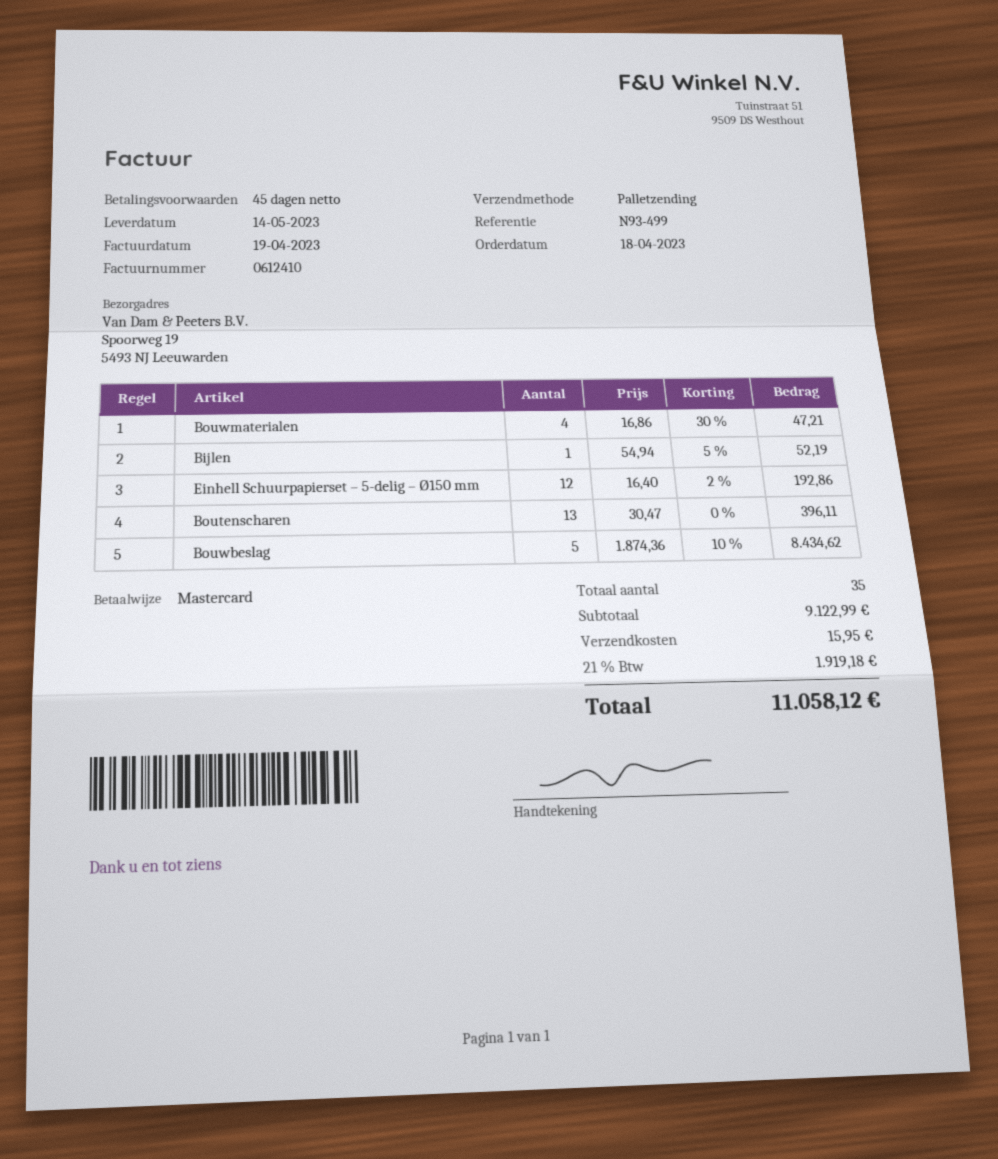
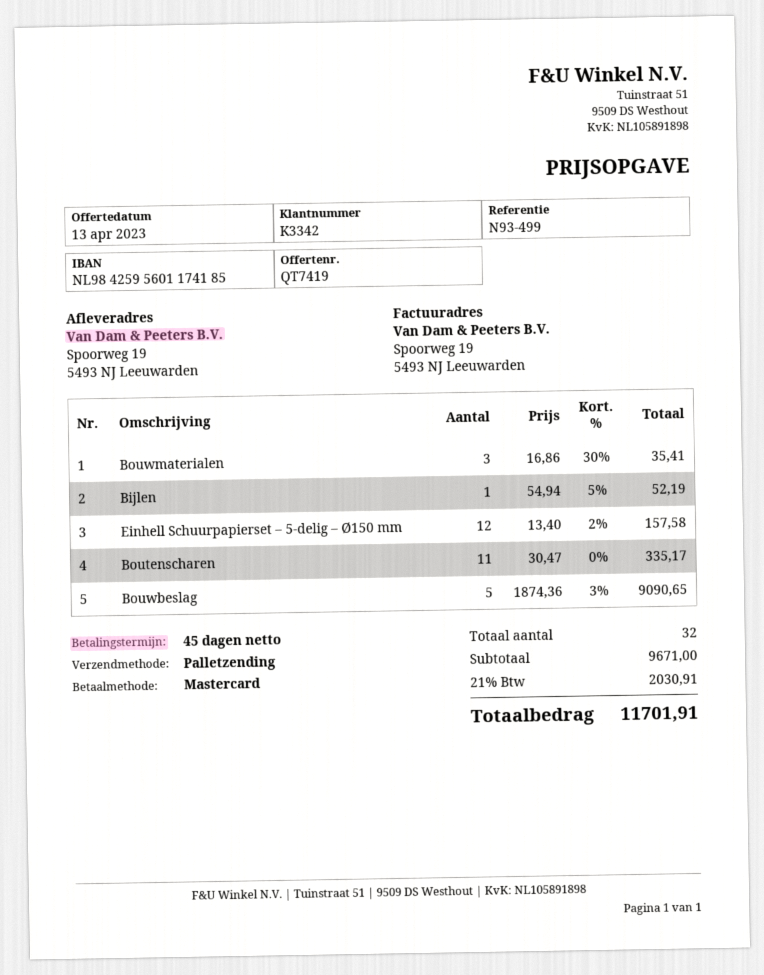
Bouwmaterialen: 4 x 16.86 - 30% = 47.21 -> 3 x 16.86 - 30% = 35.41
Einhell Schuurpapierset – 5-delig – Ø150 mm: 12 x 16.40 - 2% = 192.86 -> 12 x 13.40 - 2% = 157.58
Boutenscharen: 13 x 30.47 = 396.11 -> 11 x 30.47 = 335.17
Bouwbeslag: 5 x 1874.36 - 10% = 8434.62 -> 5 x 1874.36 - 3% = 9090.65
total quantity: 35 -> 32
subtotal: 9122.99 -> 9671.00
shipping: 15.95 -> none
tax: 21% = 1919.18 -> 21% = 2030.91
total: 11058.12 -> 11701.91

